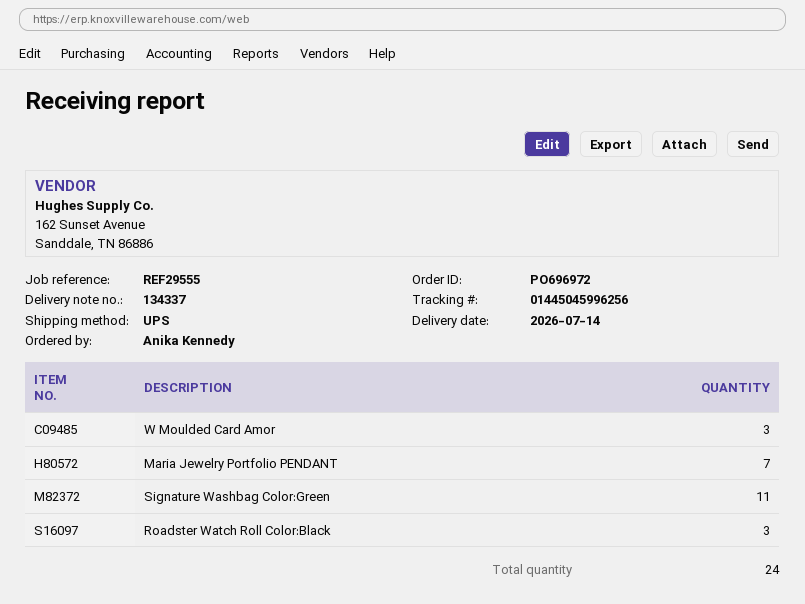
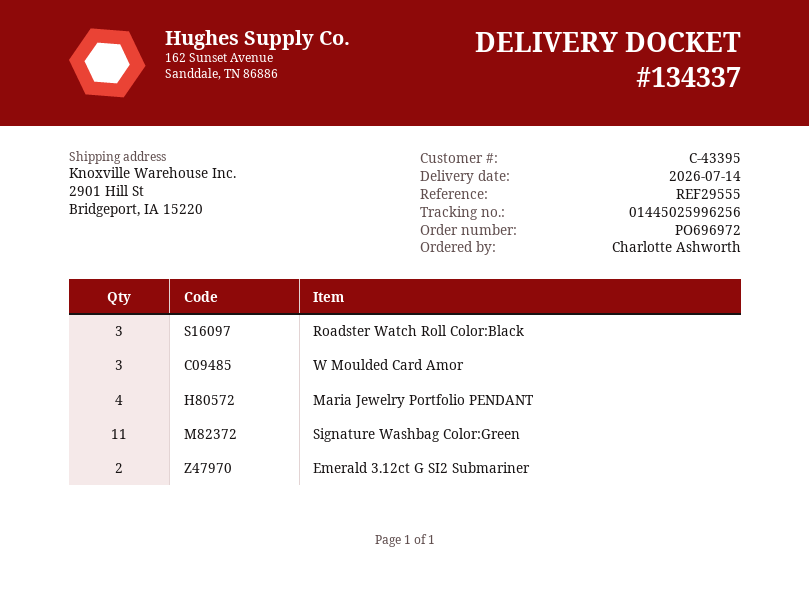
ordered by: Anika Kennedy -> Charlotte Ashworth
tracking number: 01445045996256 -> 01445025996256
Maria Jewelry Portfolio PENDANT: 7 -> 4
Emerald 3.12ct G SI2 Submariner: none -> 2

